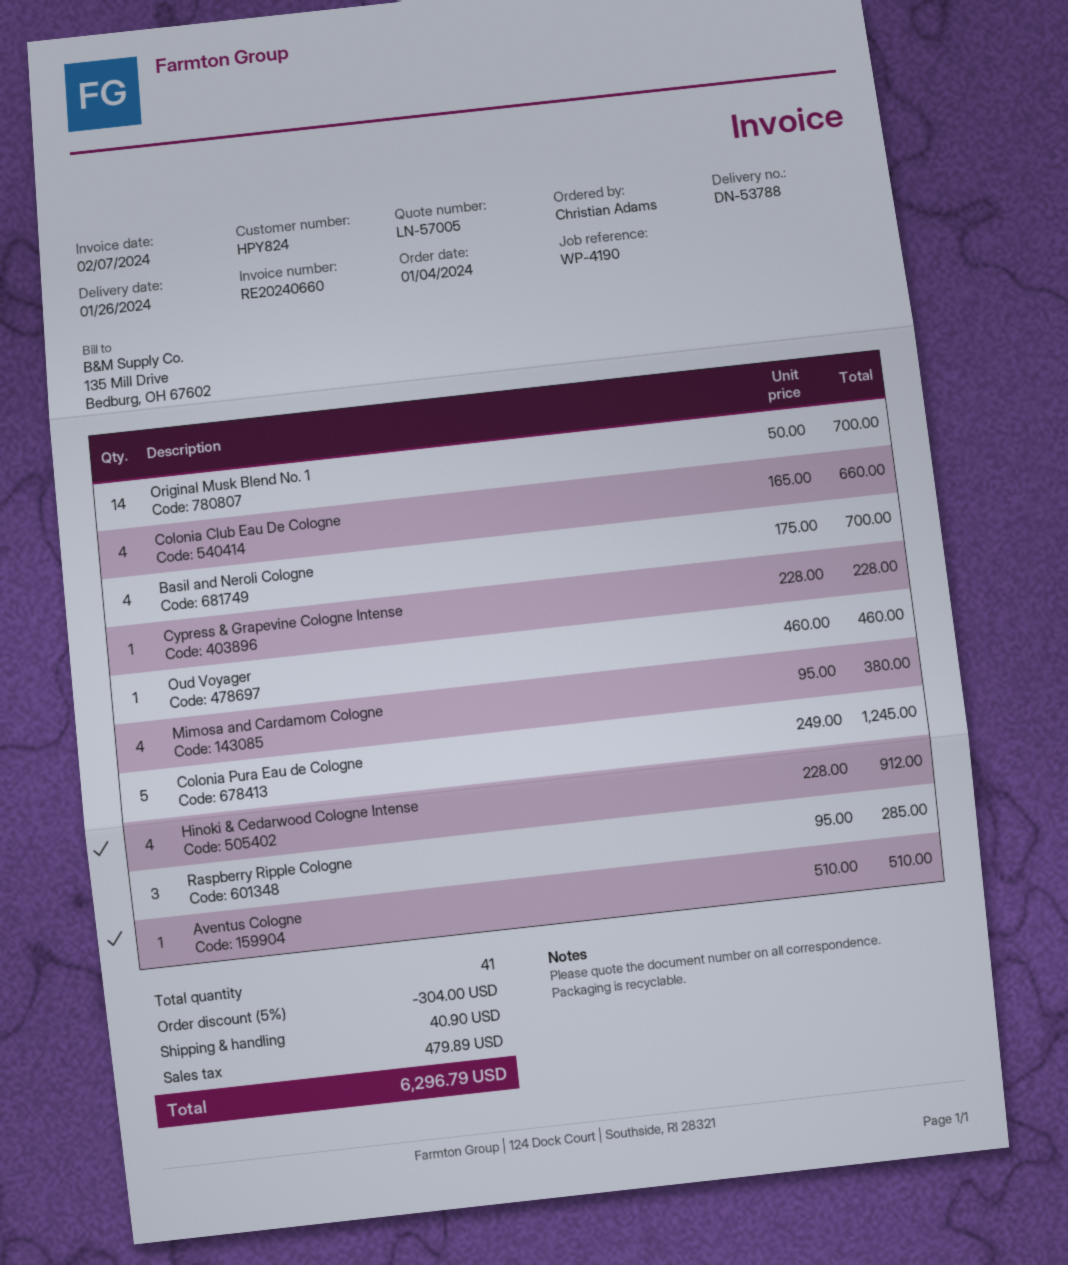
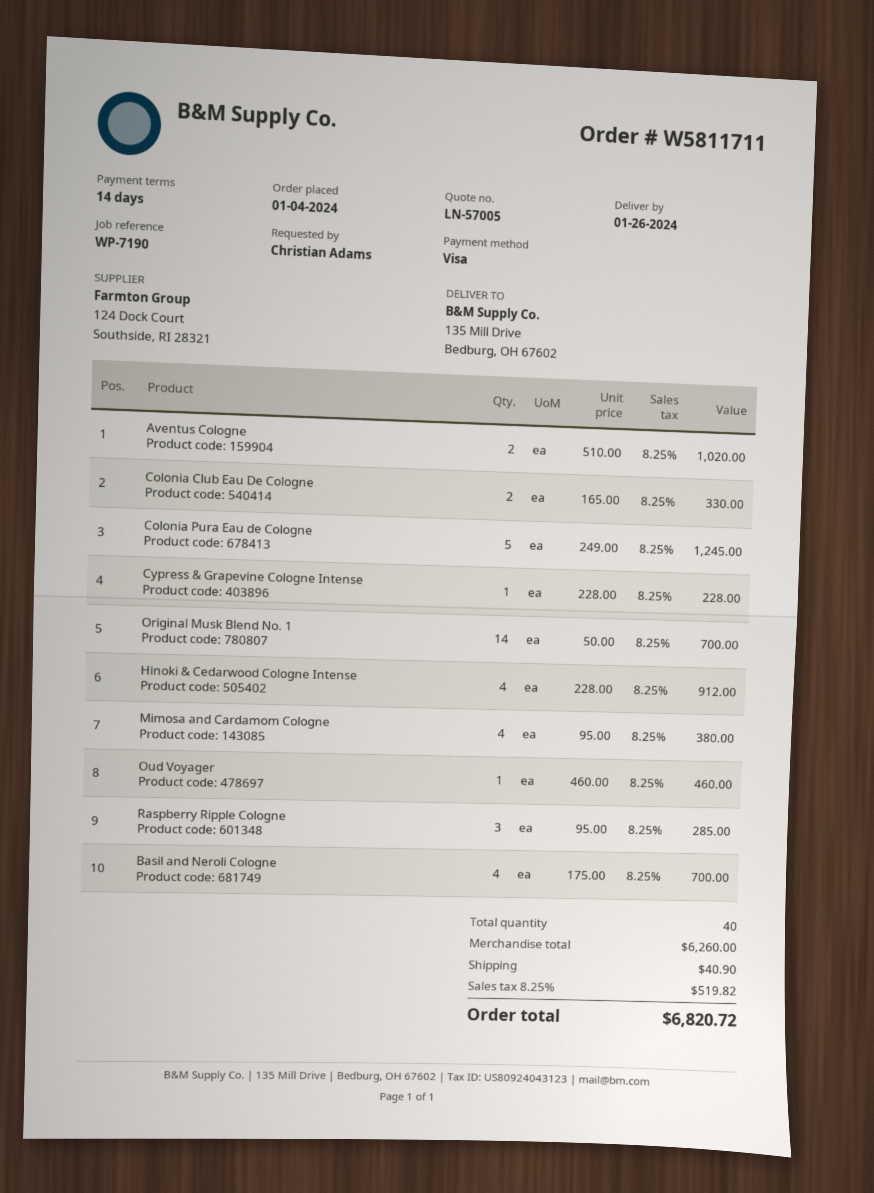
reference: WP-4190 -> WP-7190
Colonia Club Eau De Cologne: 4 x 165.00 = 660.00 -> 2 x 165.00 = 330.00
Aventus Cologne: 1 x 510.00 = 510.00 -> 2 x 510.00 = 1020.00
total quantity: 41 -> 40
discount: 5% = 304.00 -> none
tax: 479.89 -> 519.82
total: 6296.79 -> 6820.72

